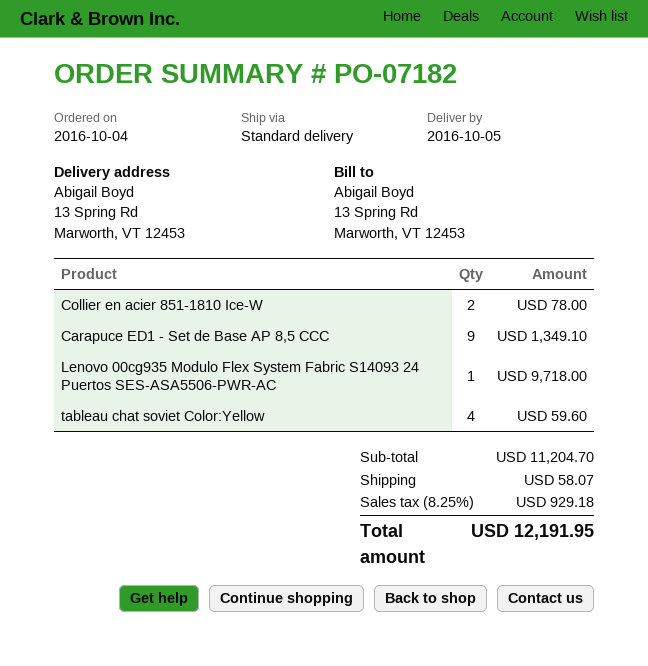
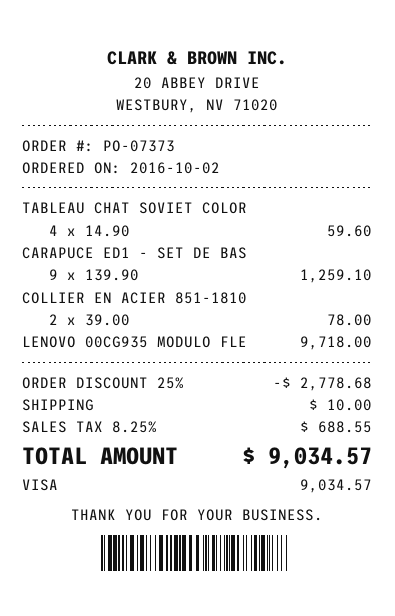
order number: PO-07182 -> PO-07373
order date: 2016-10-04 -> 2016-10-02
Carapuce ED1 - Set de Base AP 8,5 CCC: 9 for 1349.10 -> 9 for 1259.10
discount: none -> 25% = 2778.68
shipping: 58.07 -> 10.00
tax: 8.25% = 929.18 -> 8.25% = 688.55
total: 12191.95 -> 9034.57

